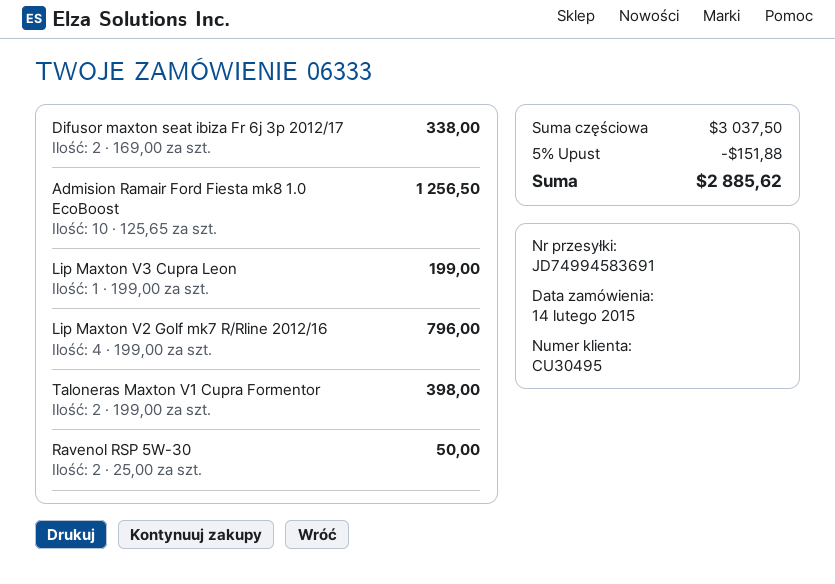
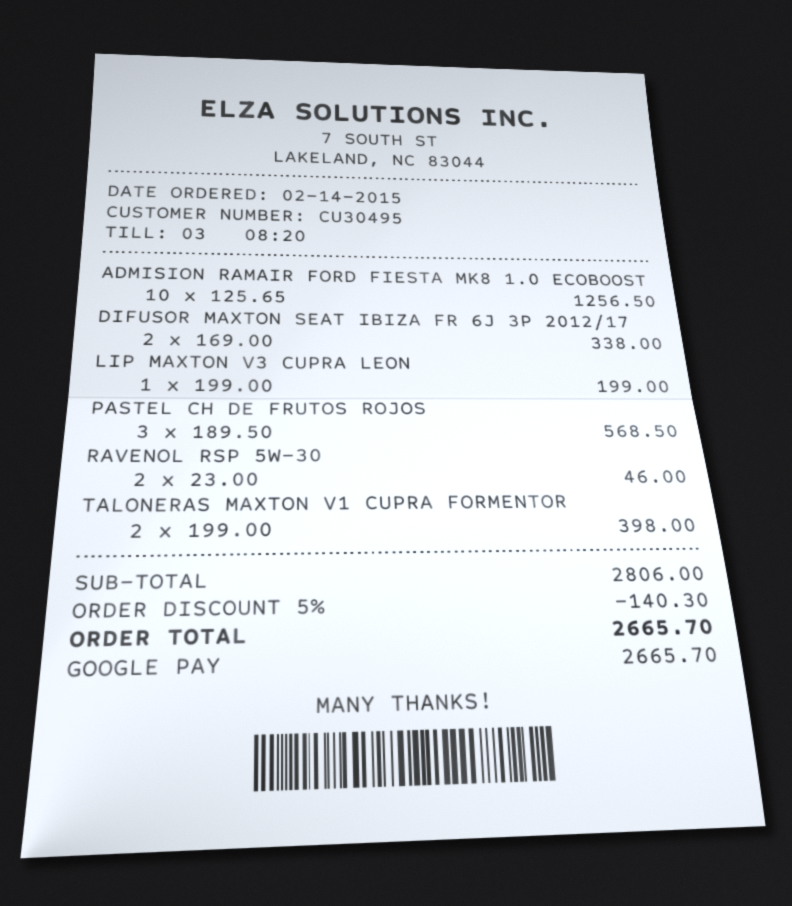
Lip Maxton V2 Golf mk7 R/Rline 2012/16: 4 x 199.00 = 796.00 -> none
Ravenol RSP 5W-30: 2 x 25.00 = 50.00 -> 2 x 23.00 = 46.00
PASTEL CH DE FRUTOS ROJOS: none -> 3 x 189.50 = 568.50
subtotal: 3037.50 -> 2806.00
discount: 5% = 151.88 -> 5% = 140.30
total: 2885.62 -> 2665.70

